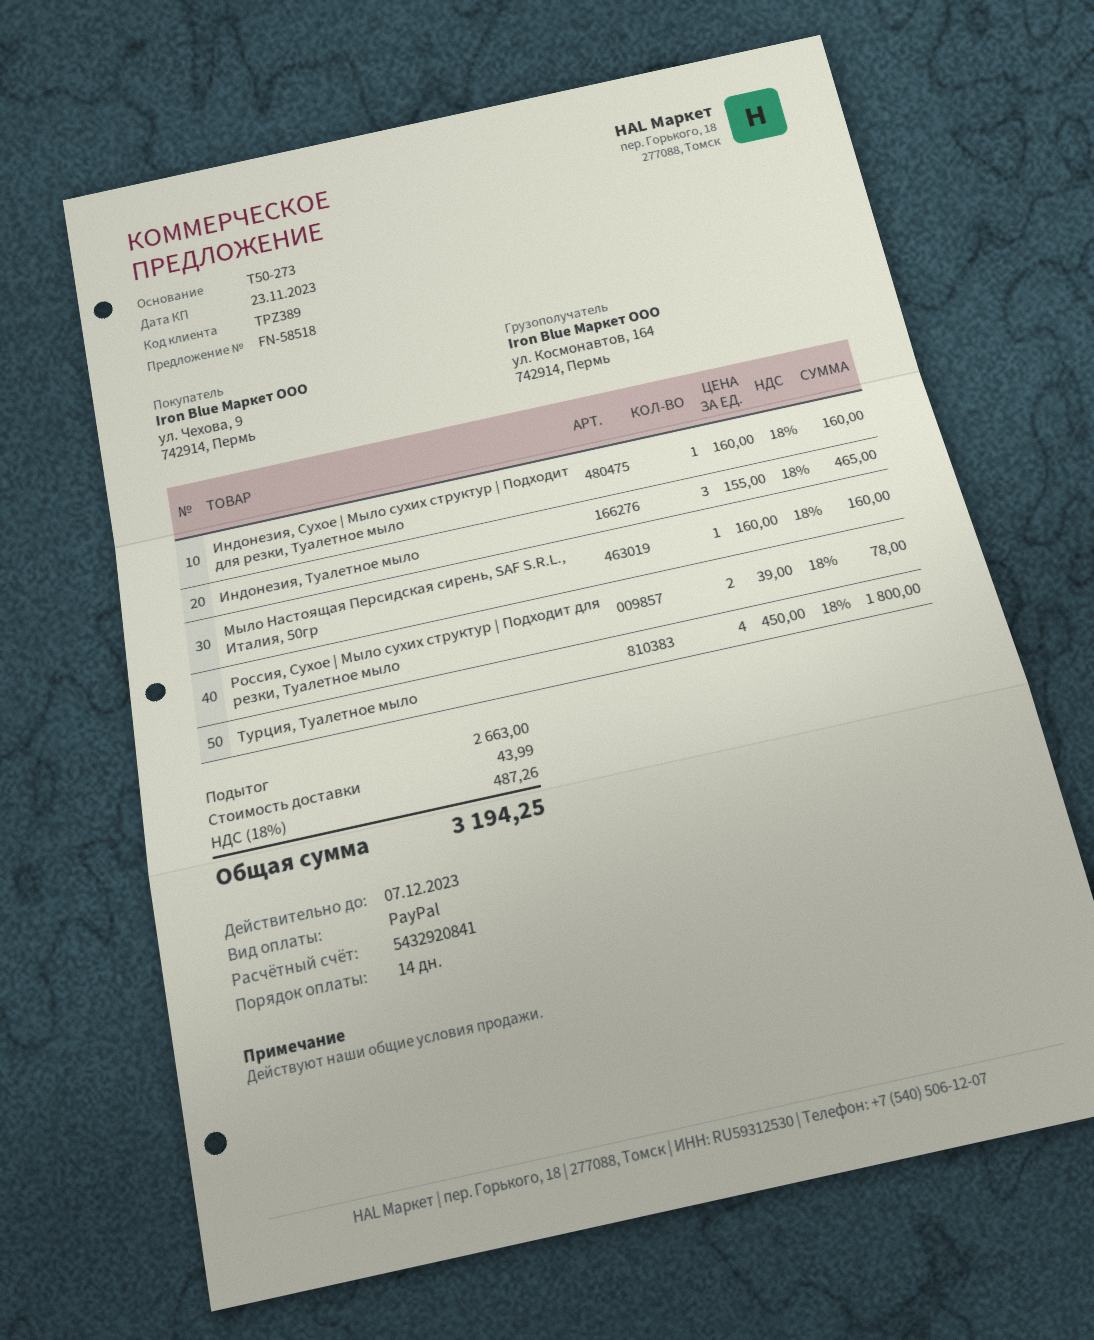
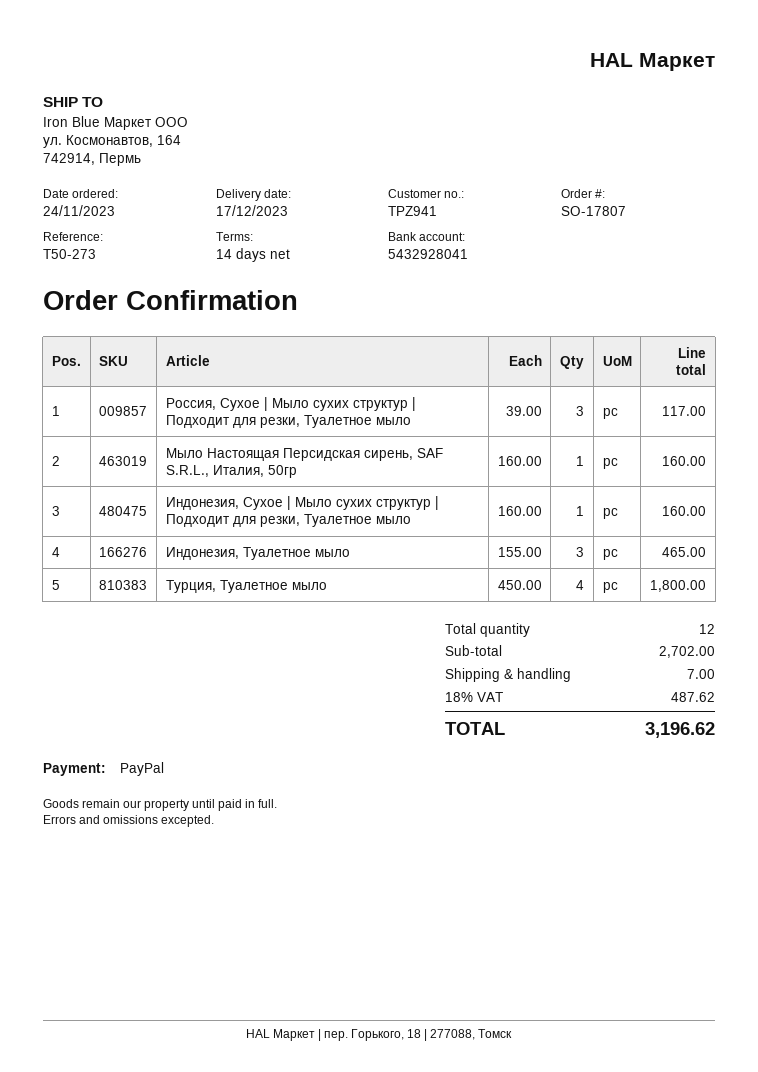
customer number: TPZ389 -> TPZ941
bank account: 5432920841 -> 5432928041
Россия, Cухое | Мыло сухих структур | Подходит для резки, Туалетное мыло: 2 x 39.00 = 78.00 -> 3 x 39.00 = 117.00
subtotal: 2663.00 -> 2702.00
shipping: 43.99 -> 7.00
tax: 18% = 487.26 -> 18% = 487.62
total: 3194.25 -> 3196.62

